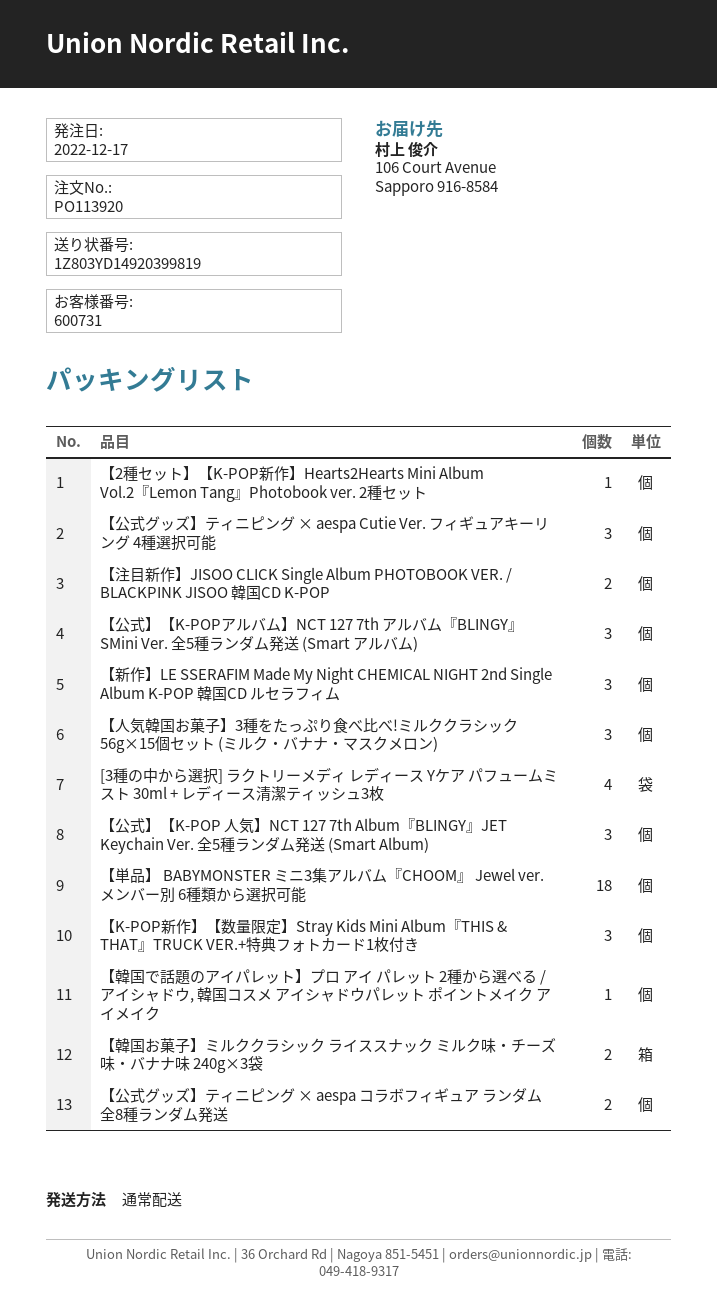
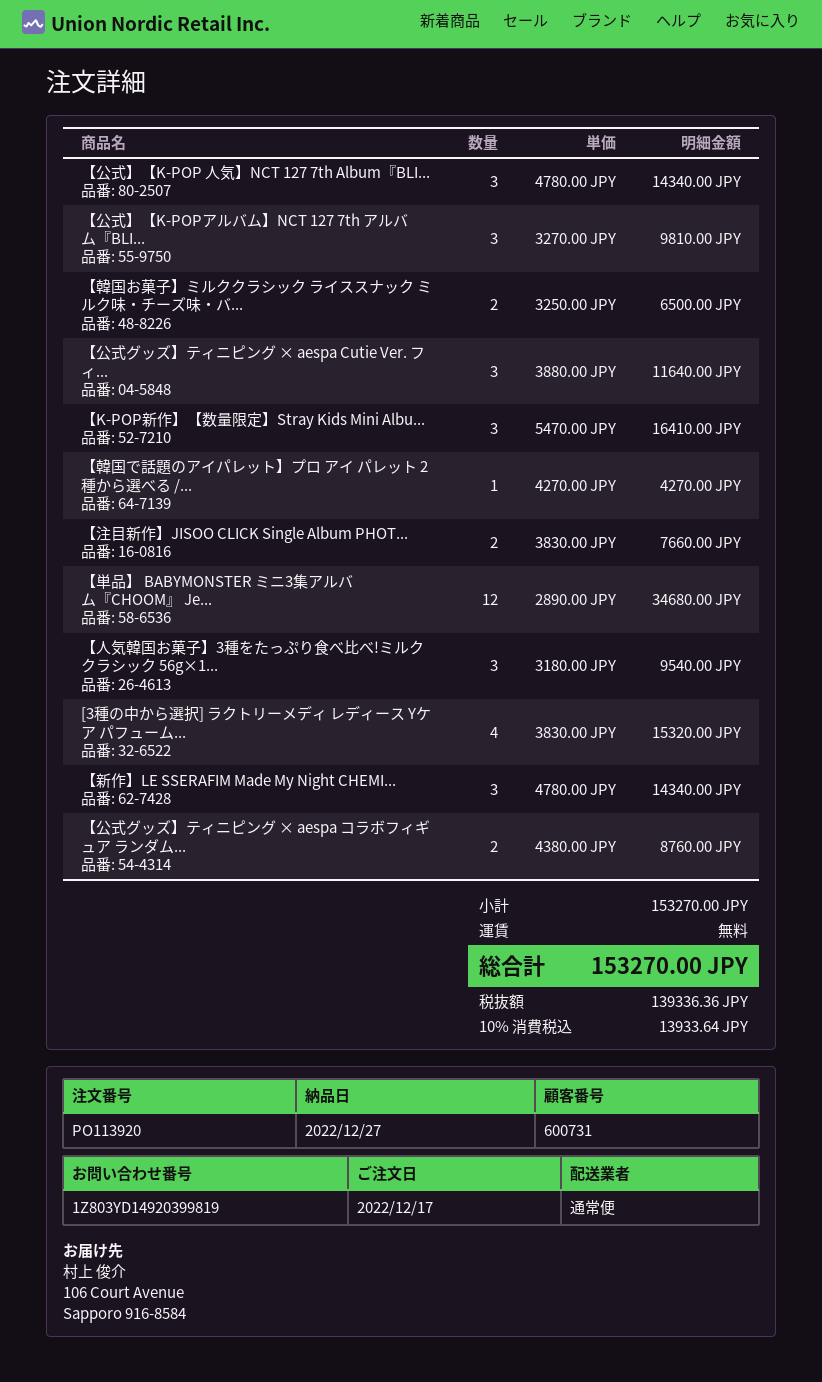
【2種セット】【K-POP新作】Hearts2Hearts Mini Album Vol.2『Lemon Tang』Photobook ver. 2種セット: 1 -> none
【単品】 BABYMONSTER ミニ3集アルバム『CHOOM』 Jewel ver. メンバー別 6種類から選択可能: 18 -> 12

